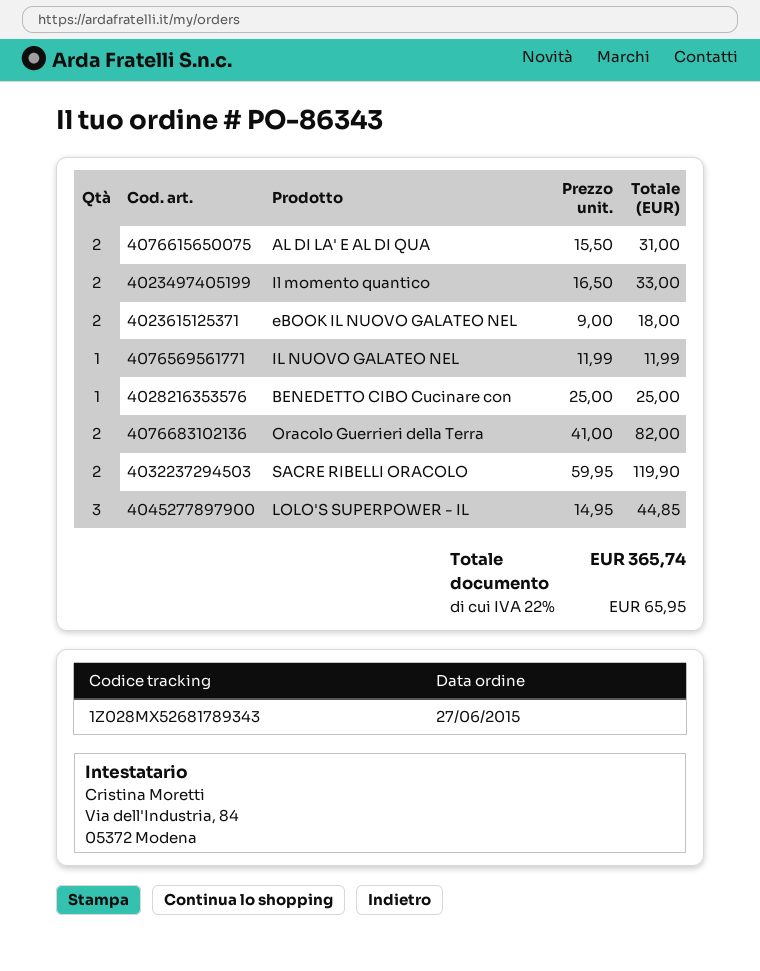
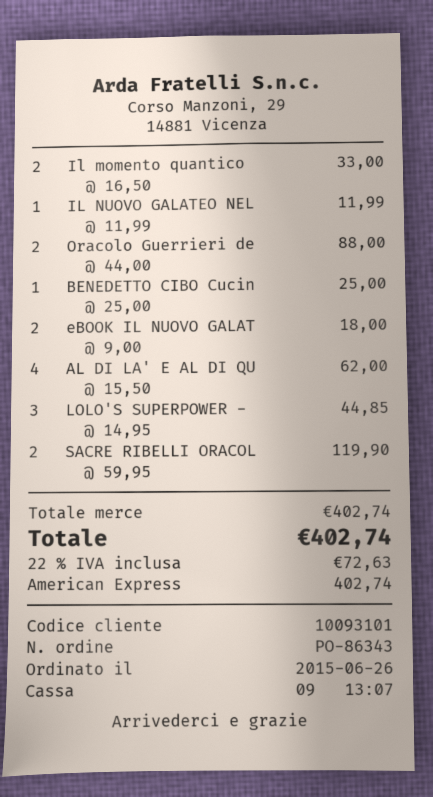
order date: 2015-06-27 -> 2015-06-26
AL DI LA' E AL DI QUA: 2 x 15.50 = 31.00 -> 4 x 15.50 = 62.00
Oracolo Guerrieri della Terra: 2 x 41.00 = 82.00 -> 2 x 44.00 = 88.00
tax: 22% = 65.95 -> 22% = 72.63
total: 365.74 -> 402.74

